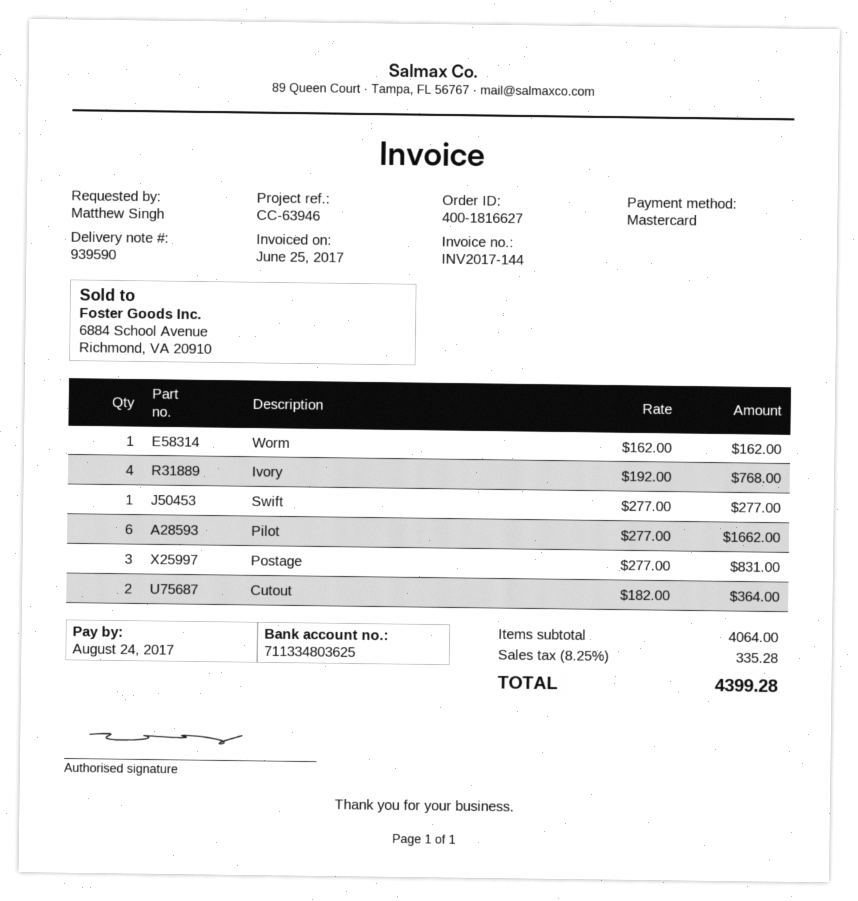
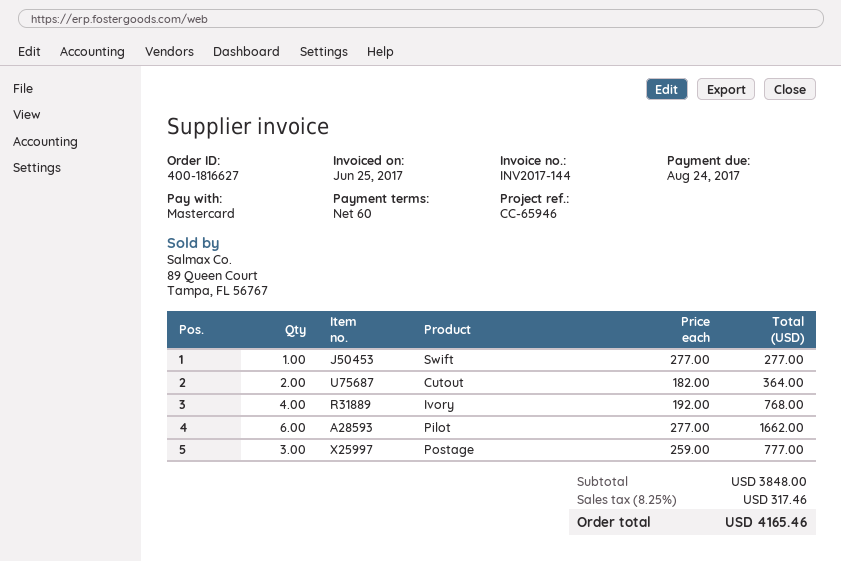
reference: CC-63946 -> CC-65946
Worm: 1 x 162.00 = 162.00 -> none
Postage: 3 x 277.00 = 831.00 -> 3 x 259.00 = 777.00
subtotal: 4064.00 -> 3848.00
tax: 8.25% = 335.28 -> 8.25% = 317.46
total: 4399.28 -> 4165.46

